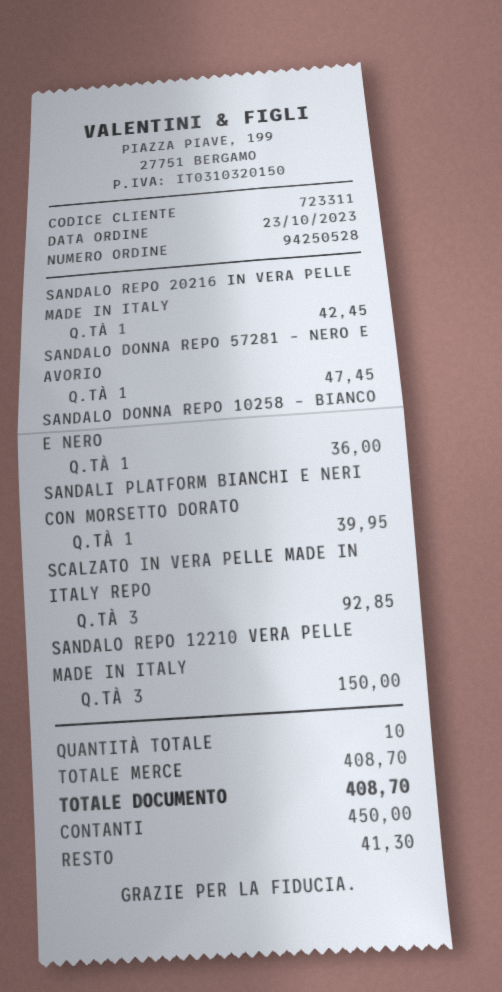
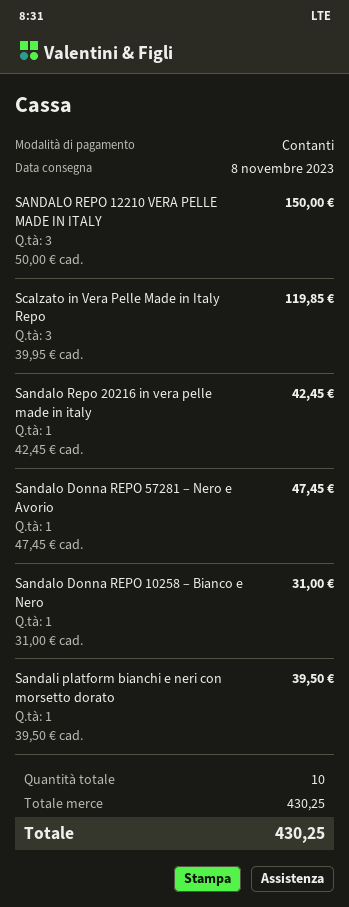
SANDALO DONNA REPO 10258 – BIANCO E NERO: 1 for 36.00 -> 1 for 31.00
SANDALI PLATFORM BIANCHI E NERI CON MORSETTO DORATO: 1 for 39.95 -> 1 for 39.50
SCALZATO IN VERA PELLE MADE IN ITALY REPO: 3 for 92.85 -> 3 for 119.85
subtotal: 408.70 -> 430.25
total: 408.70 -> 430.25

